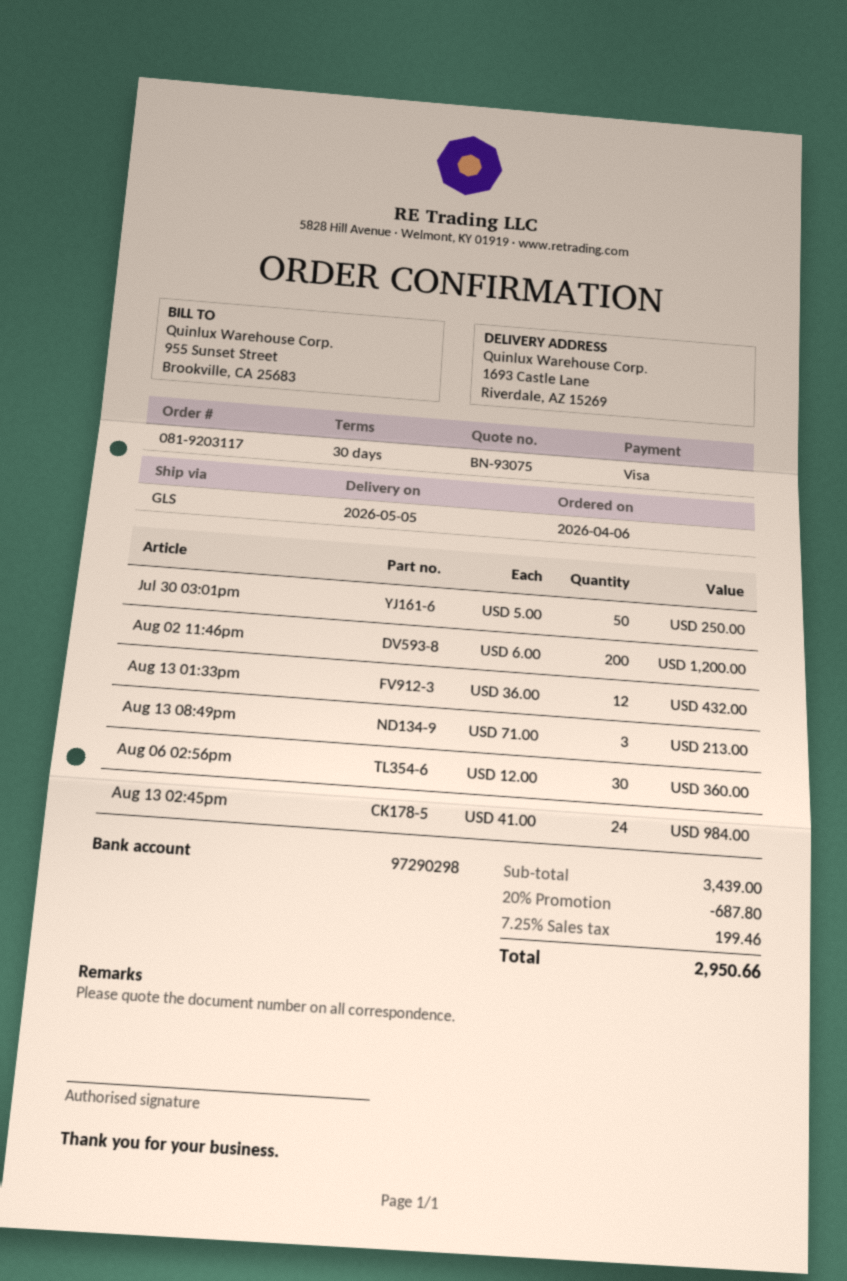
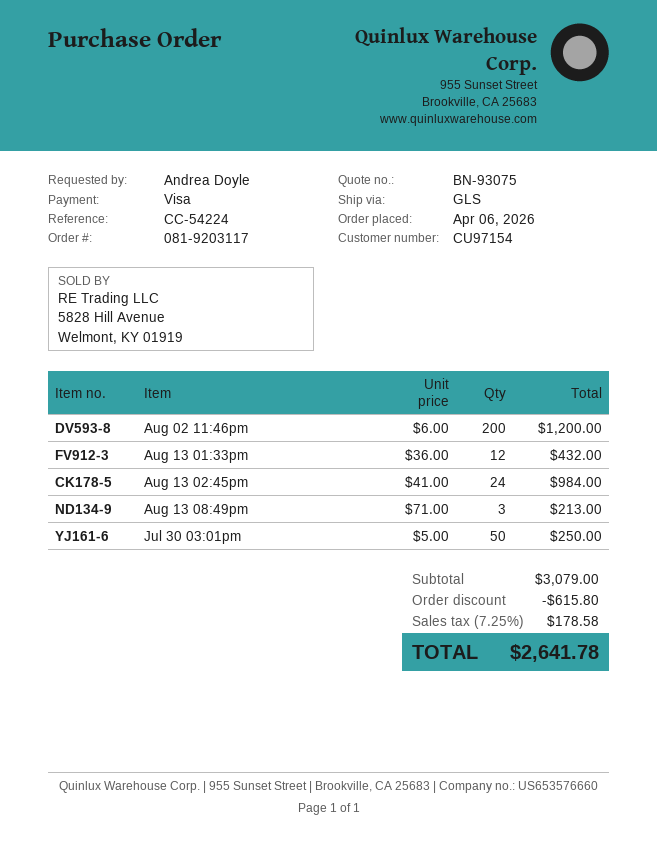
Aug 06 02:56pm: 30 x 12.00 = 360.00 -> none
subtotal: 3439.00 -> 3079.00
discount: 687.80 -> 615.80
tax: 7.25% = 199.46 -> 7.25% = 178.58
total: 2950.66 -> 2641.78

